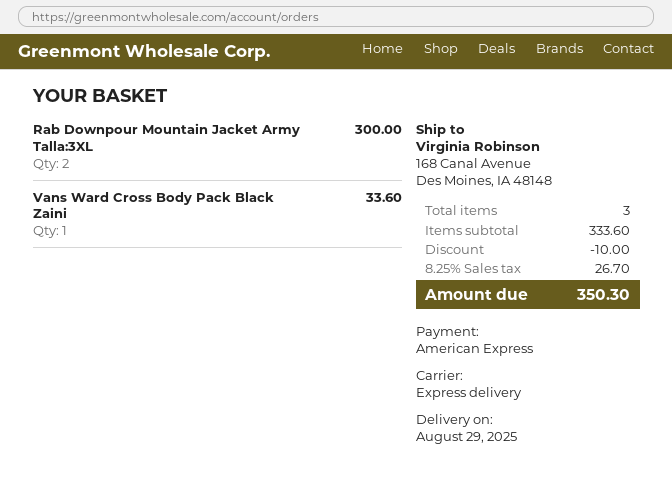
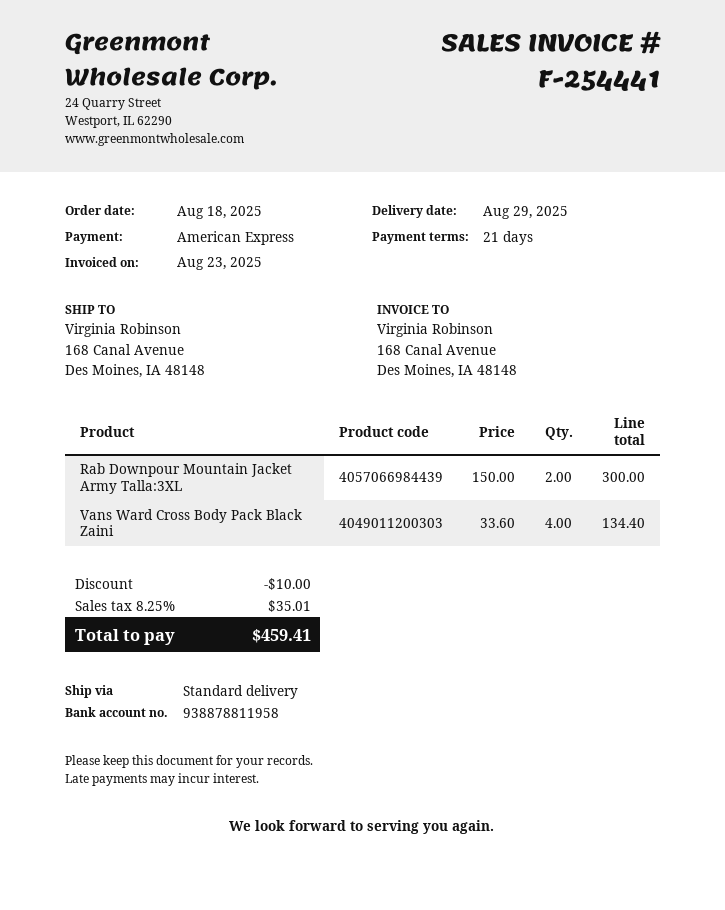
shipping method: express -> standard
Vans Ward Cross Body Pack Black Zaini: 1 for 33.60 -> 4 for 134.40
tax: 8.25% = 26.70 -> 8.25% = 35.01
total: 350.30 -> 459.41

